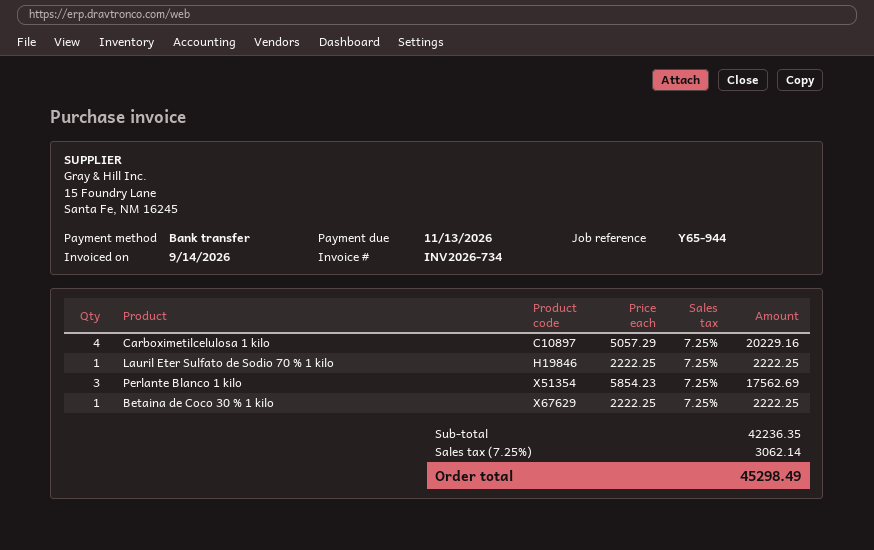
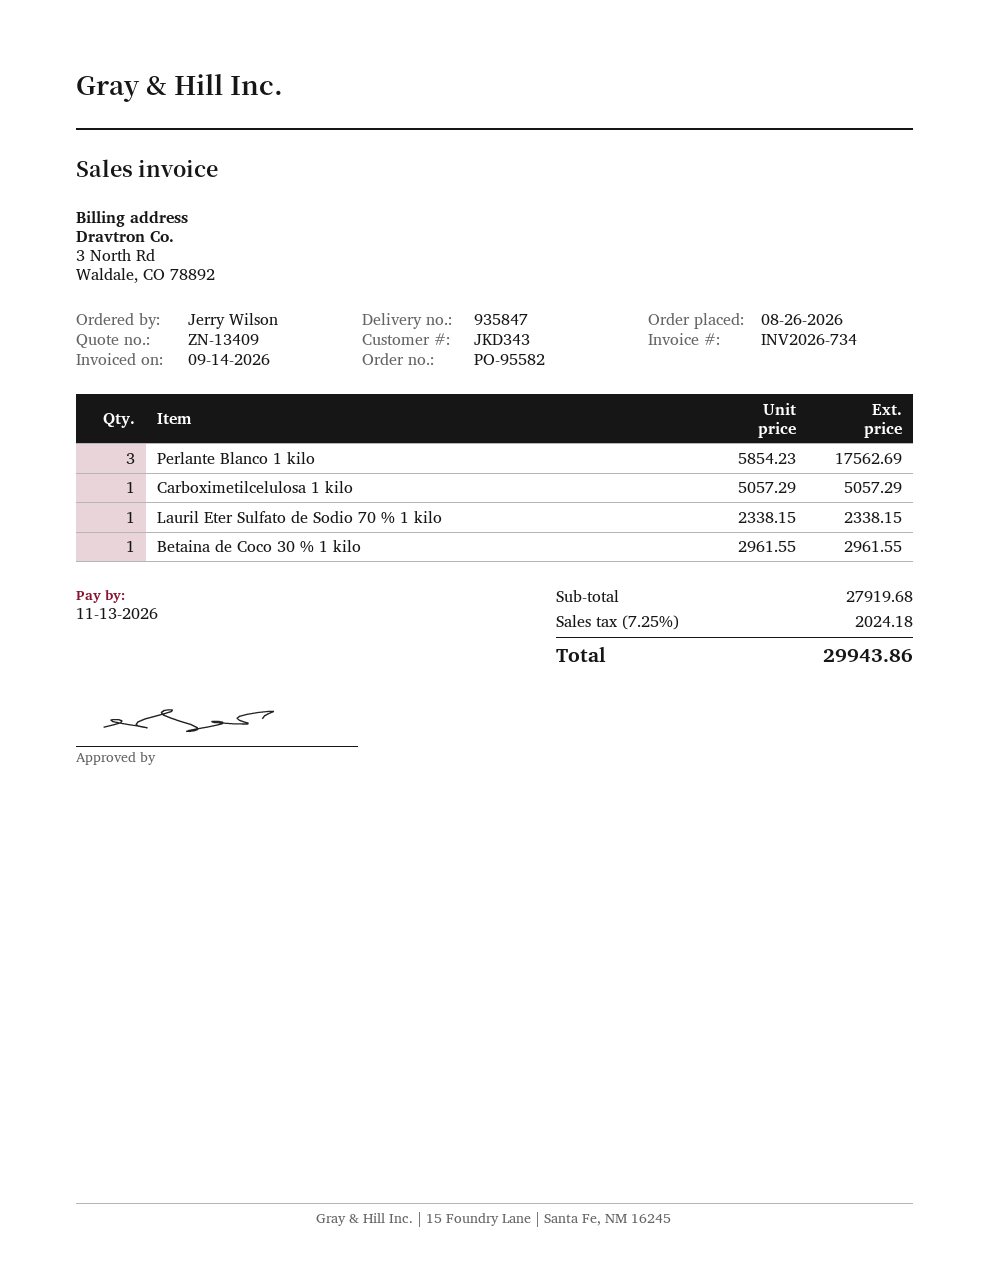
Carboximetilcelulosa 1 kilo: 4 x 5057.29 = 20229.16 -> 1 x 5057.29 = 5057.29
Lauril Eter Sulfato de Sodio 70 % 1 kilo: 1 x 2222.25 = 2222.25 -> 1 x 2338.15 = 2338.15
Betaina de Coco 30 % 1 kilo: 1 x 2222.25 = 2222.25 -> 1 x 2961.55 = 2961.55
subtotal: 42236.35 -> 27919.68
tax: 7.25% = 3062.14 -> 7.25% = 2024.18
total: 45298.49 -> 29943.86

